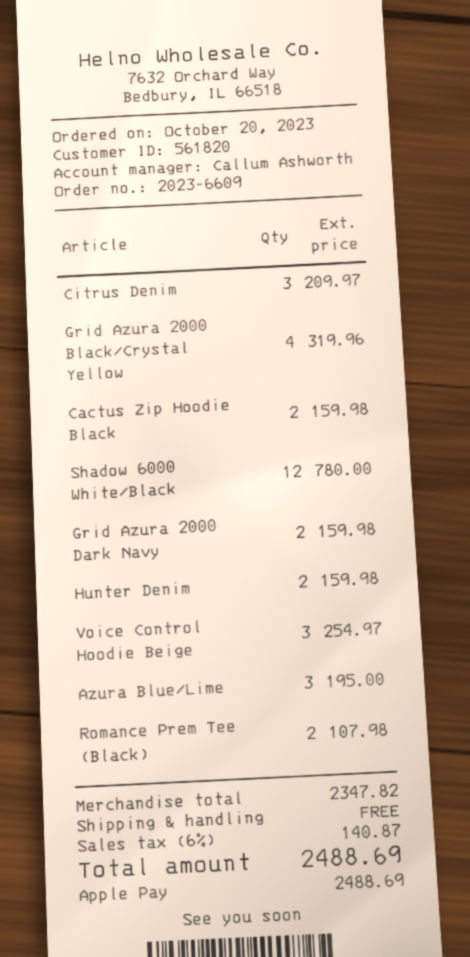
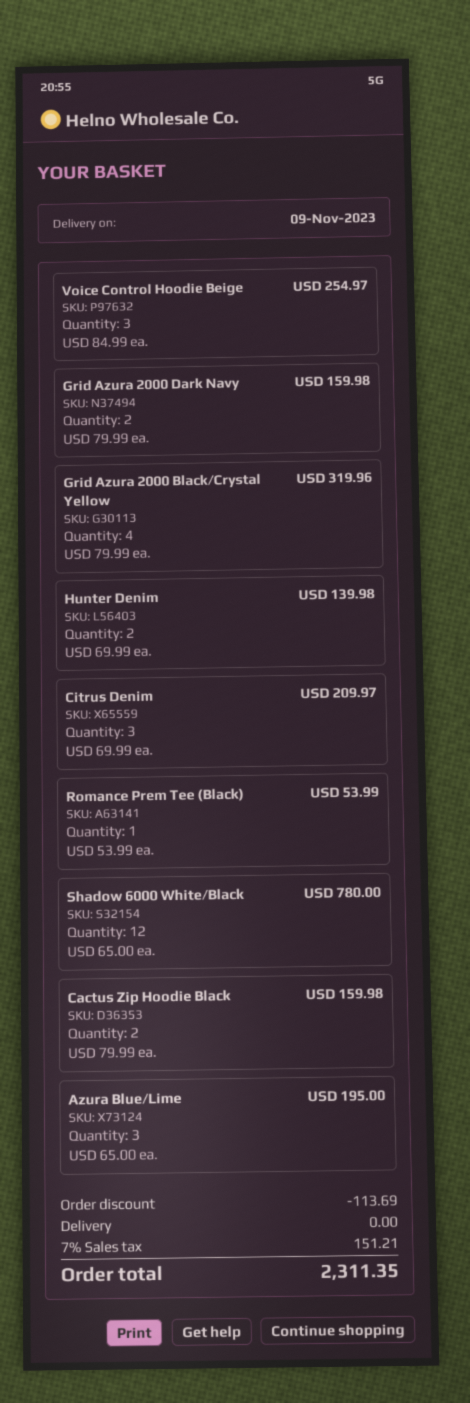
Hunter Denim: 2 for 159.98 -> 2 for 139.98
Romance Prem Tee (Black): 2 for 107.98 -> 1 for 53.99
discount: none -> 113.69
tax: 6% = 140.87 -> 7% = 151.21
total: 2488.69 -> 2311.35

